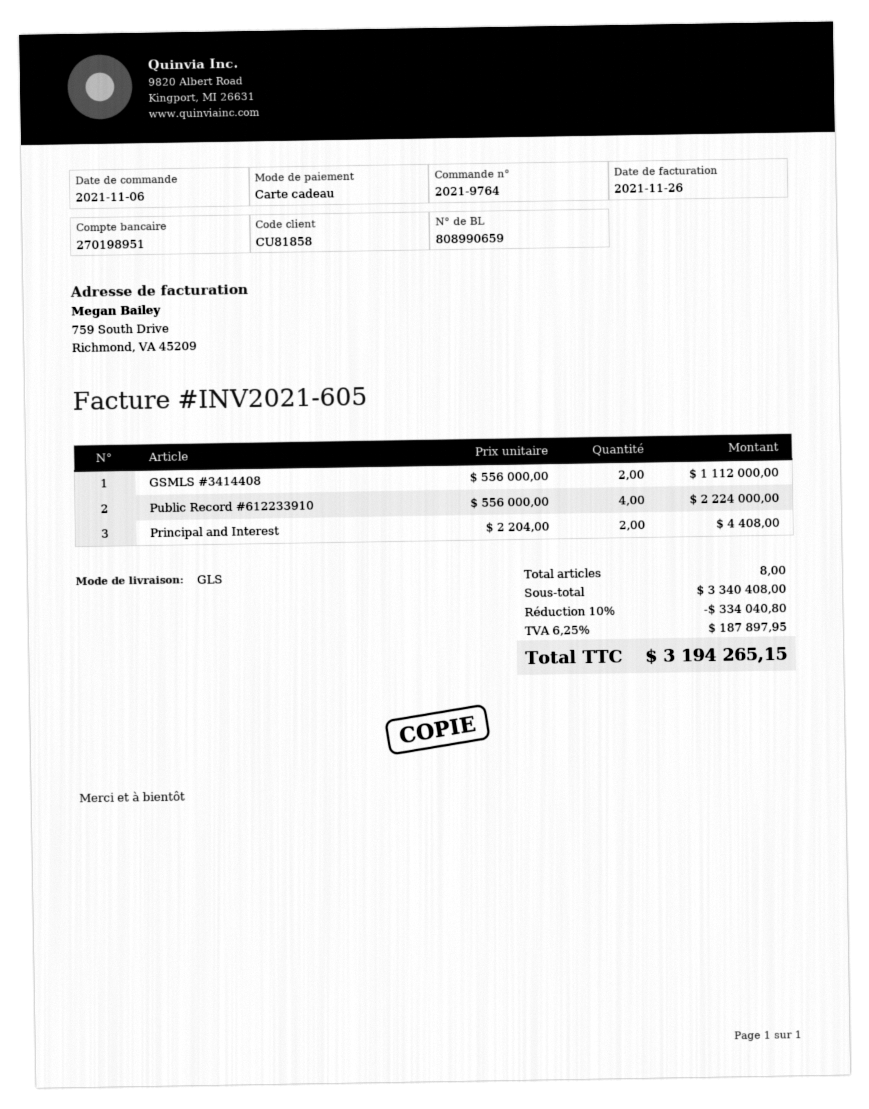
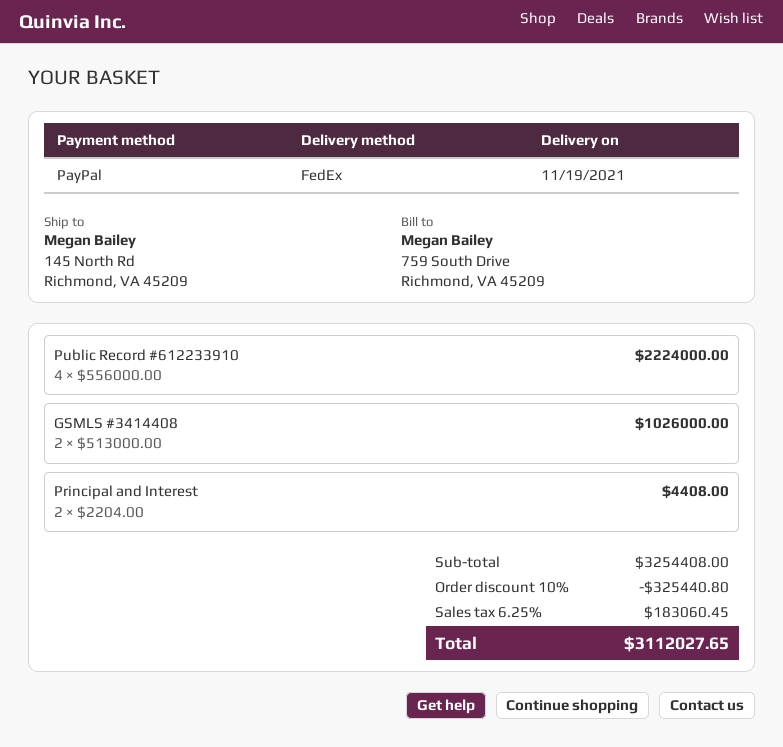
payment method: gift card -> PayPal
shipping method: GLS -> FedEx
GSMLS #3414408: 2 x 556000.00 = 1112000.00 -> 2 x 513000.00 = 1026000.00
subtotal: 3340408.00 -> 3254408.00
discount: 10% = 334040.80 -> 10% = 325440.80
tax: 6.25% = 187897.95 -> 6.25% = 183060.45
total: 3194265.15 -> 3112027.65

